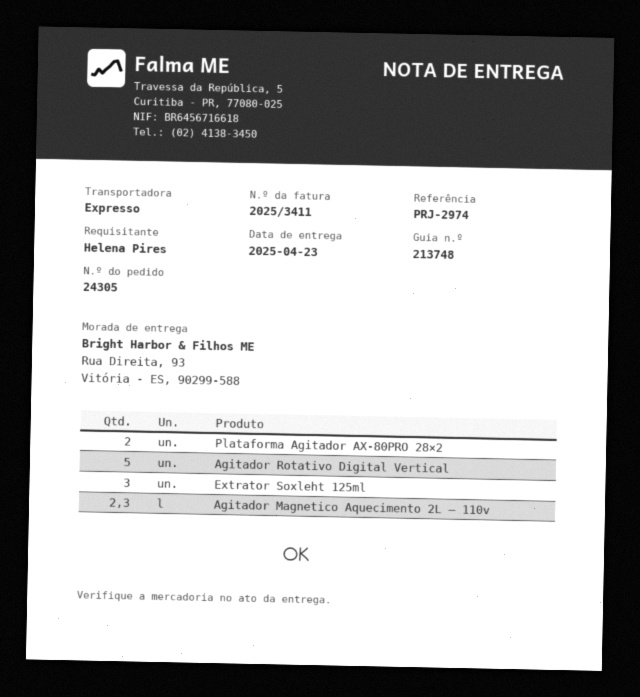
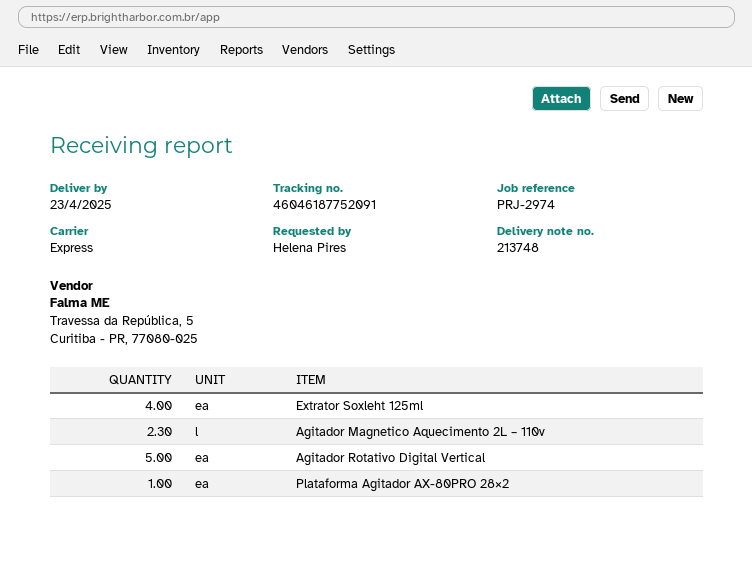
Plataforma Agitador AX-80PRO 28×2: 2 -> 1
Extrator Soxleht 125ml: 3 -> 4

